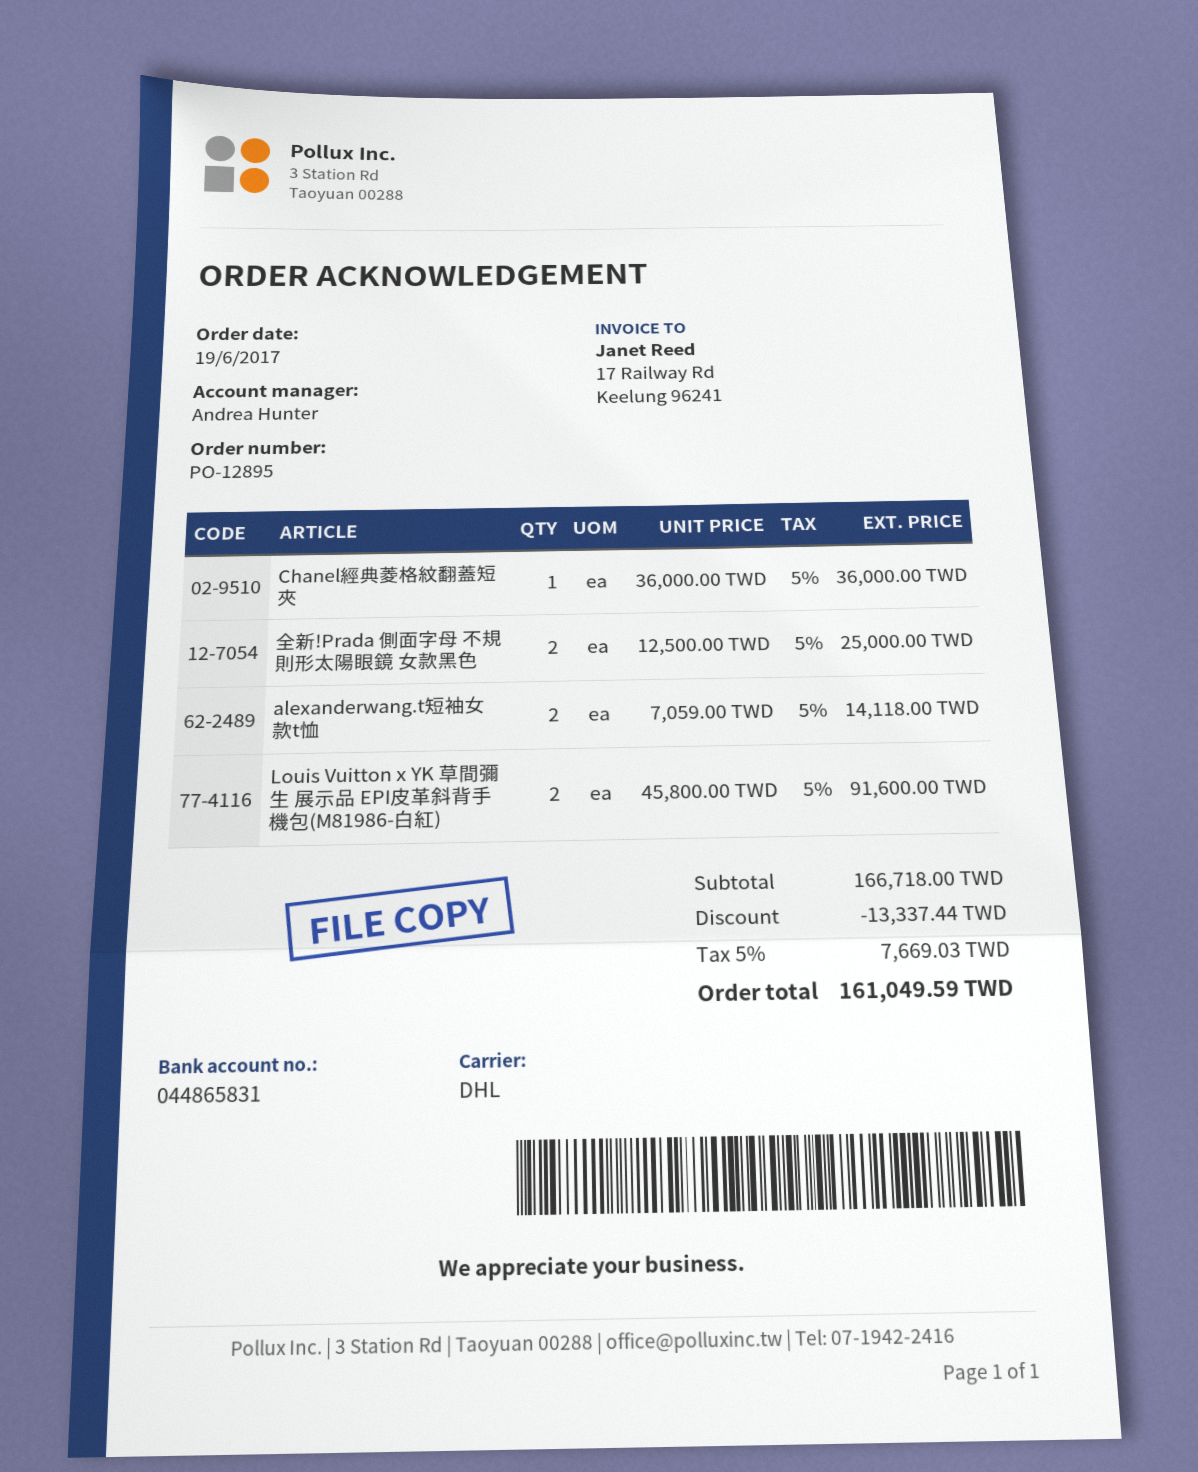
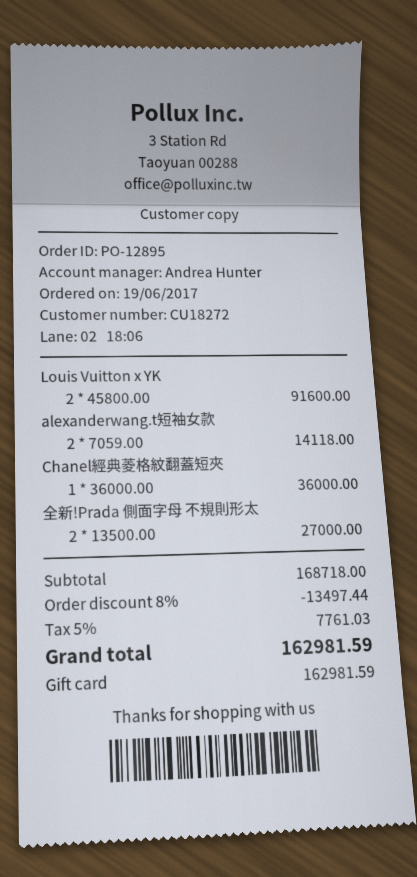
全新!Prada 側面字母 不規則形太陽眼鏡 女款黑色: 2 x 12500.00 = 25000.00 -> 2 x 13500.00 = 27000.00
subtotal: 166718.00 -> 168718.00
discount: 13337.44 -> 13497.44
tax: 5% = 7669.03 -> 5% = 7761.03
total: 161049.59 -> 162981.59

